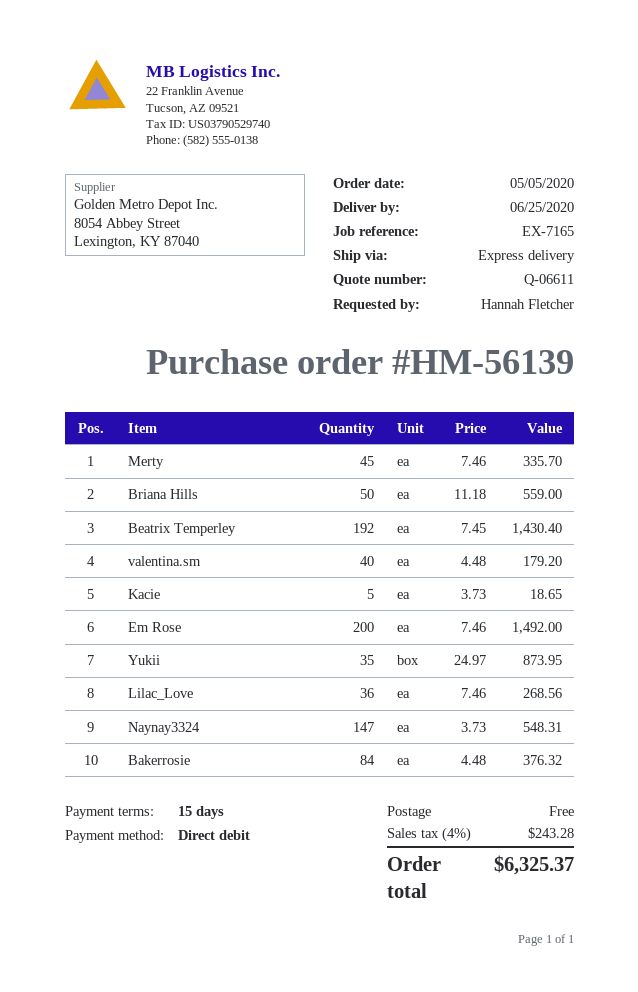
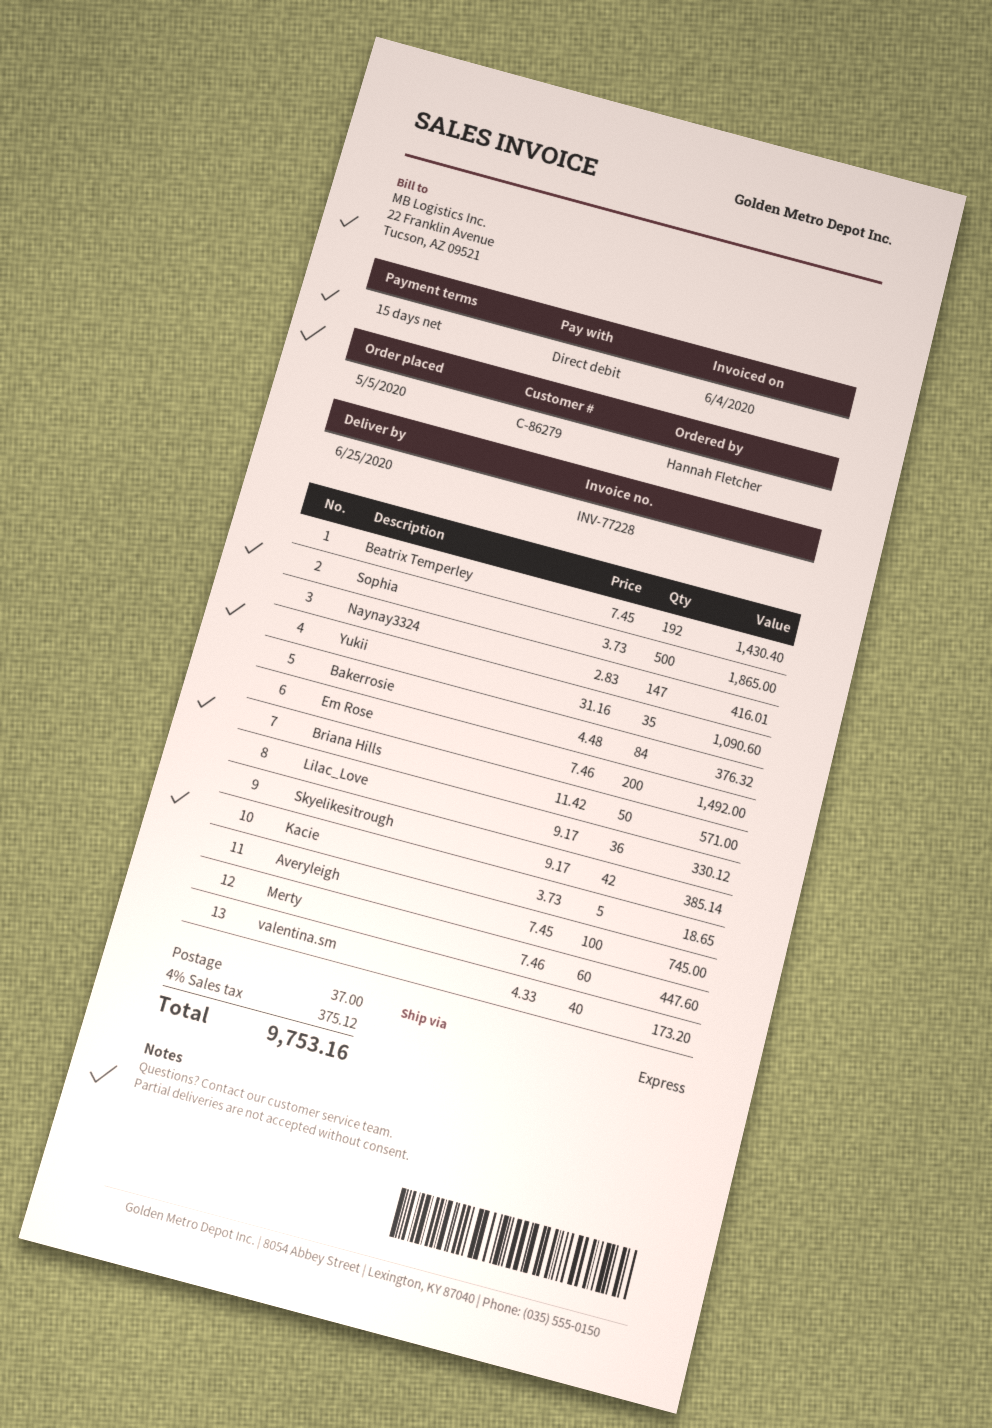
Merty: 45 x 7.46 = 335.70 -> 60 x 7.46 = 447.60
Briana Hills: 50 x 11.18 = 559.00 -> 50 x 11.42 = 571.00
valentina.sm: 40 x 4.48 = 179.20 -> 40 x 4.33 = 173.20
Yukii: 35 x 24.97 = 873.95 -> 35 x 31.16 = 1090.60
Lilac_Love: 36 x 7.46 = 268.56 -> 36 x 9.17 = 330.12
Naynay3324: 147 x 3.73 = 548.31 -> 147 x 2.83 = 416.01
Sophia: none -> 500 x 3.73 = 1865.00
Skyelikesitrough: none -> 42 x 9.17 = 385.14
Averyleigh: none -> 100 x 7.45 = 745.00
shipping: 0.00 -> 37.00
tax: 4% = 243.28 -> 4% = 375.12
total: 6325.37 -> 9753.16

